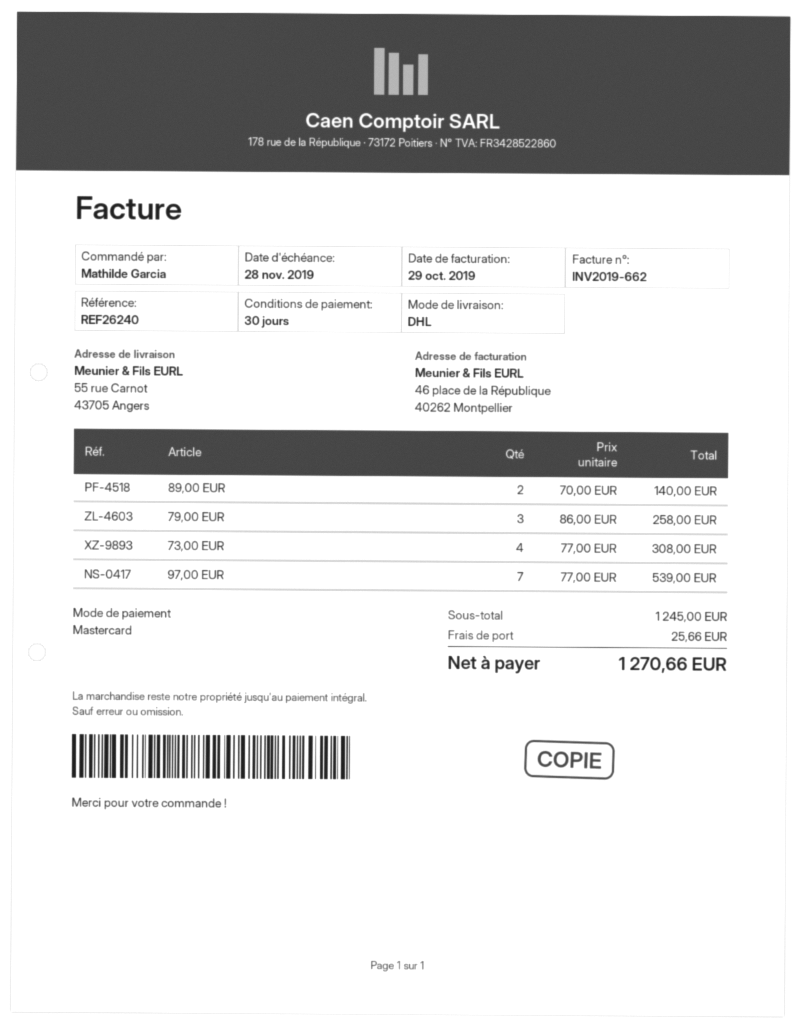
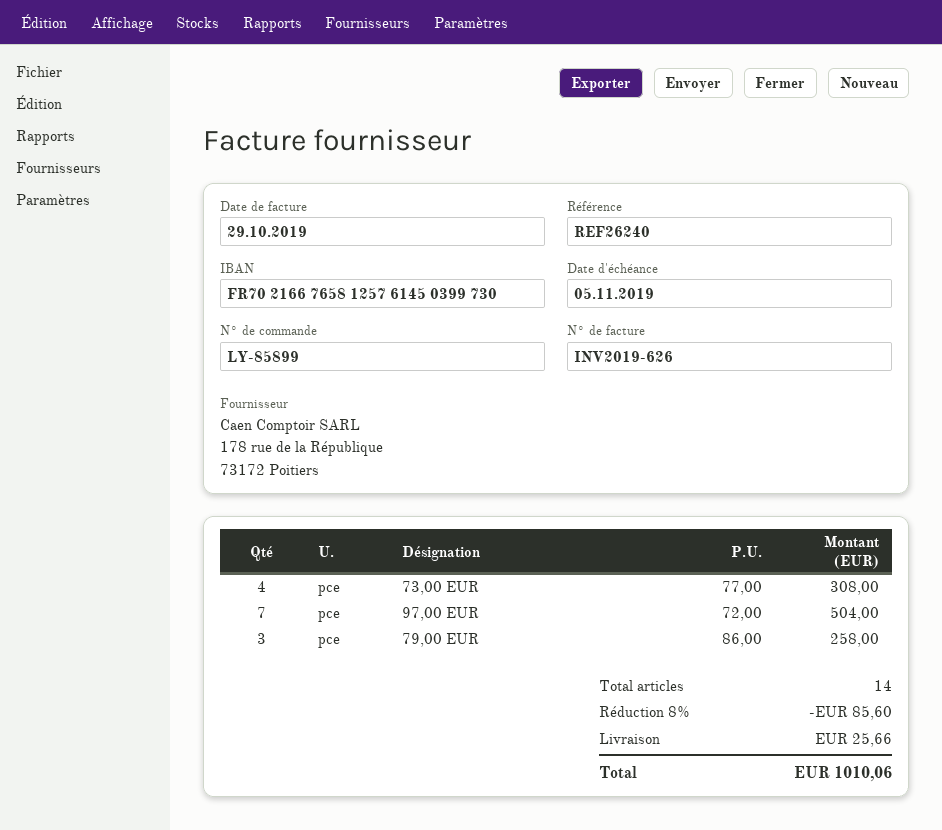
invoice number: INV2019-662 -> INV2019-626
due date: 2019-11-28 -> 2019-11-05
89,00 EUR: 2 x 70.00 = 140.00 -> none
97,00 EUR: 7 x 77.00 = 539.00 -> 7 x 72.00 = 504.00
discount: none -> 8% = 85.60
total: 1270.66 -> 1010.06

